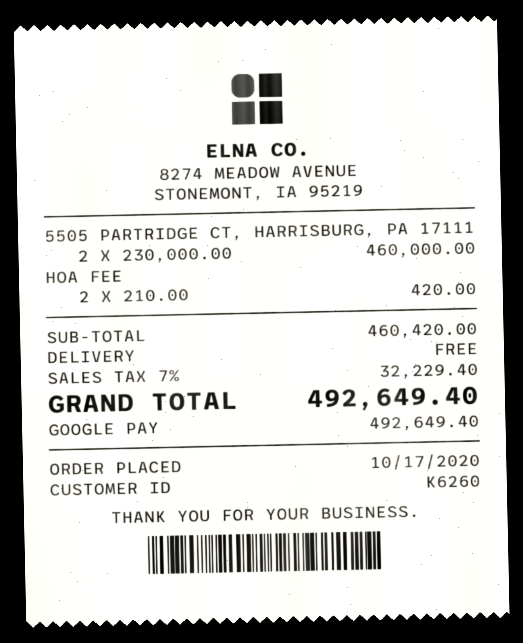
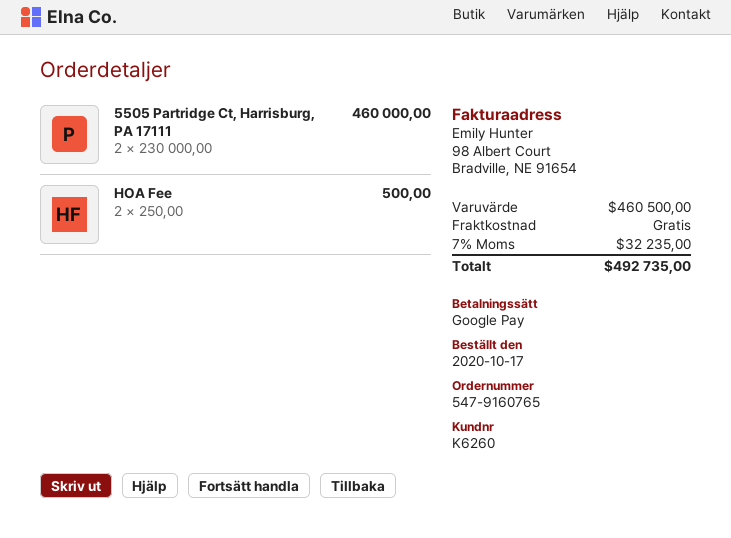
HOA FEE: 2 x 210.00 = 420.00 -> 2 x 250.00 = 500.00
subtotal: 460420.00 -> 460500.00
tax: 7% = 32229.40 -> 7% = 32235.00
total: 492649.40 -> 492735.00

